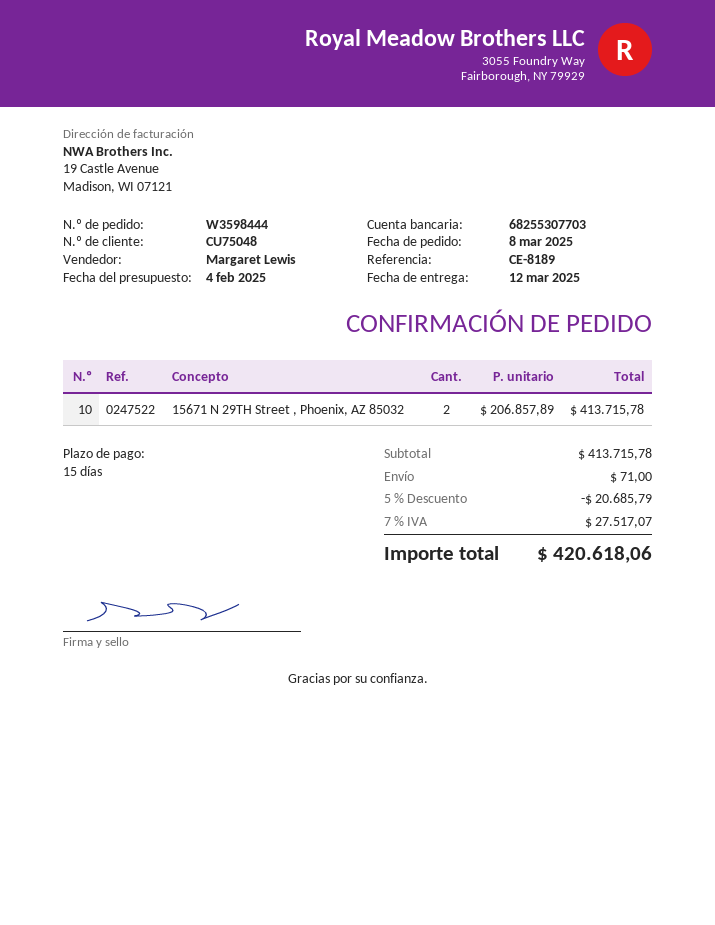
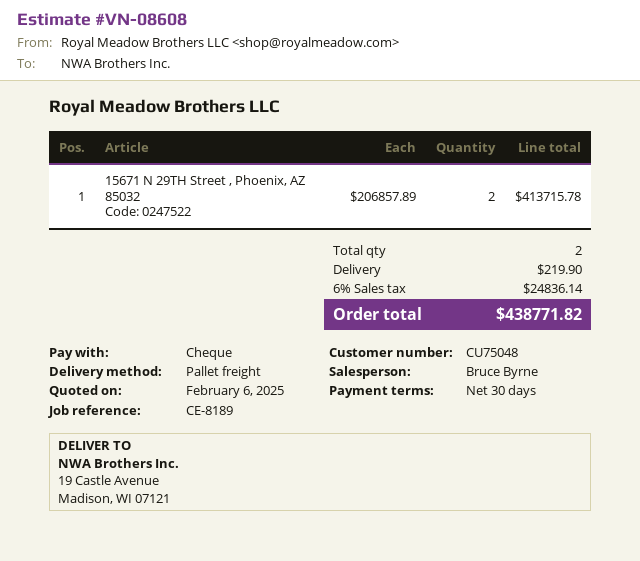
quote date: 2025-02-04 -> 2025-02-06
payment terms: 15 days -> 30 days
sales rep: Margaret Lewis -> Bruce Byrne
discount: 5% = 20685.79 -> none
shipping: 71.00 -> 219.90
tax: 7% = 27517.07 -> 6% = 24836.14
total: 420618.06 -> 438771.82

